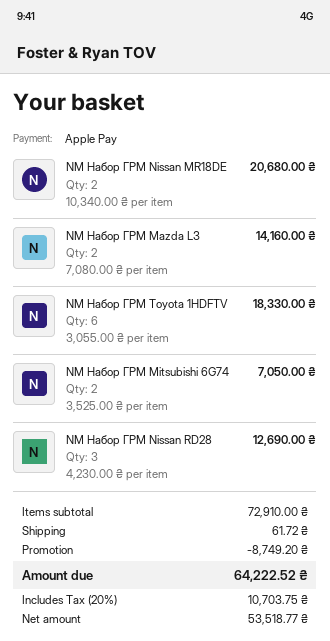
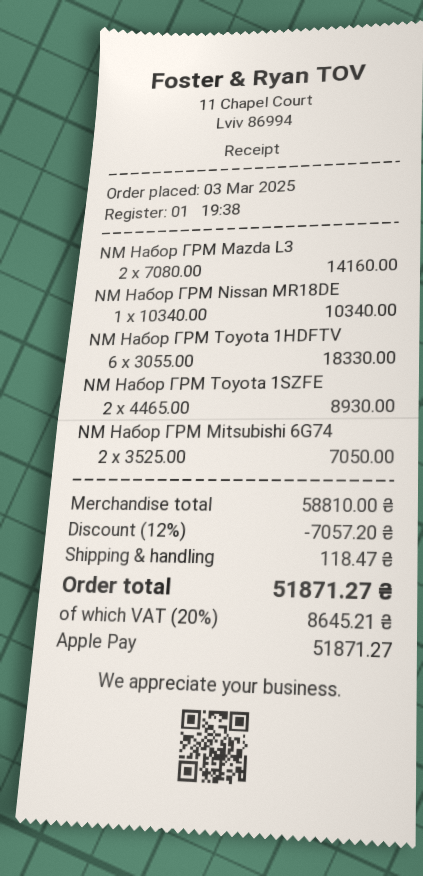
NM Набор ГРМ Nissan MR18DE: 2 x 10340.00 = 20680.00 -> 1 x 10340.00 = 10340.00
NM Набор ГРМ Nissan RD28: 3 x 4230.00 = 12690.00 -> none
NM Набор ГРМ Toyota 1SZFE: none -> 2 x 4465.00 = 8930.00
subtotal: 72910.00 -> 58810.00
discount: 8749.20 -> 7057.20
shipping: 61.72 -> 118.47
tax: 20% = 10703.75 -> 20% = 8645.21
total: 64222.52 -> 51871.27

